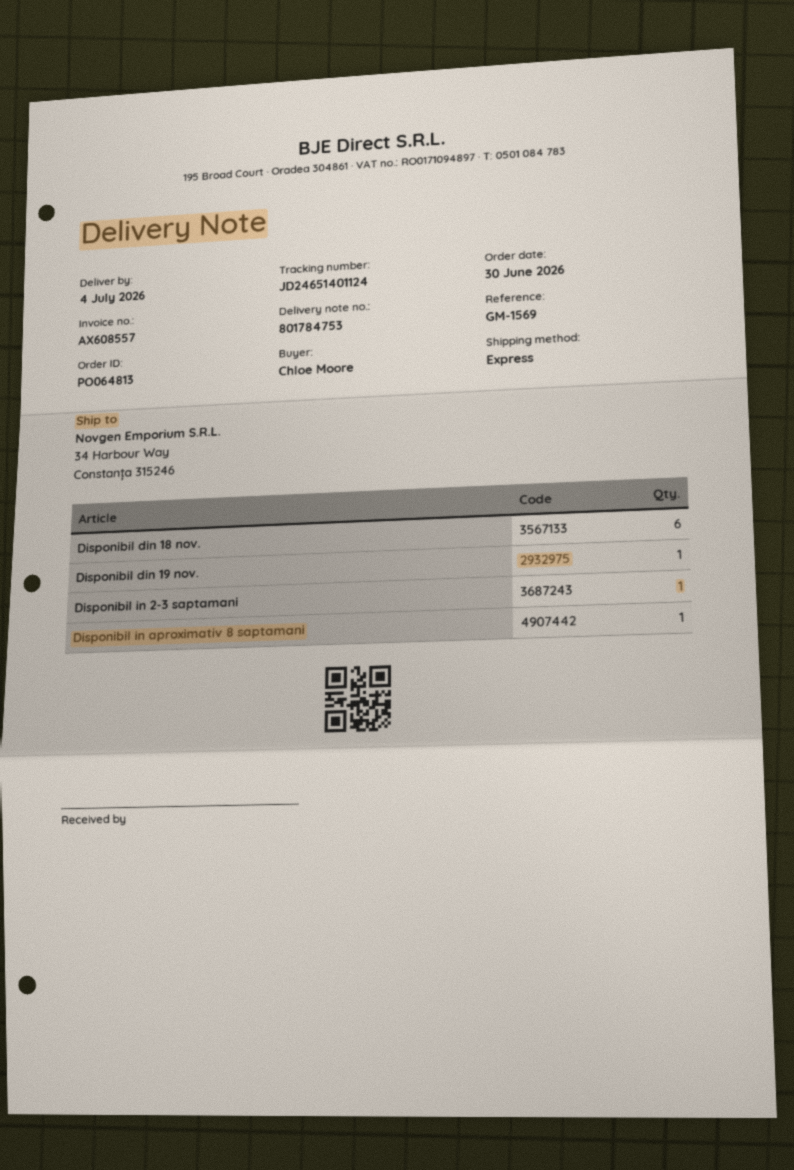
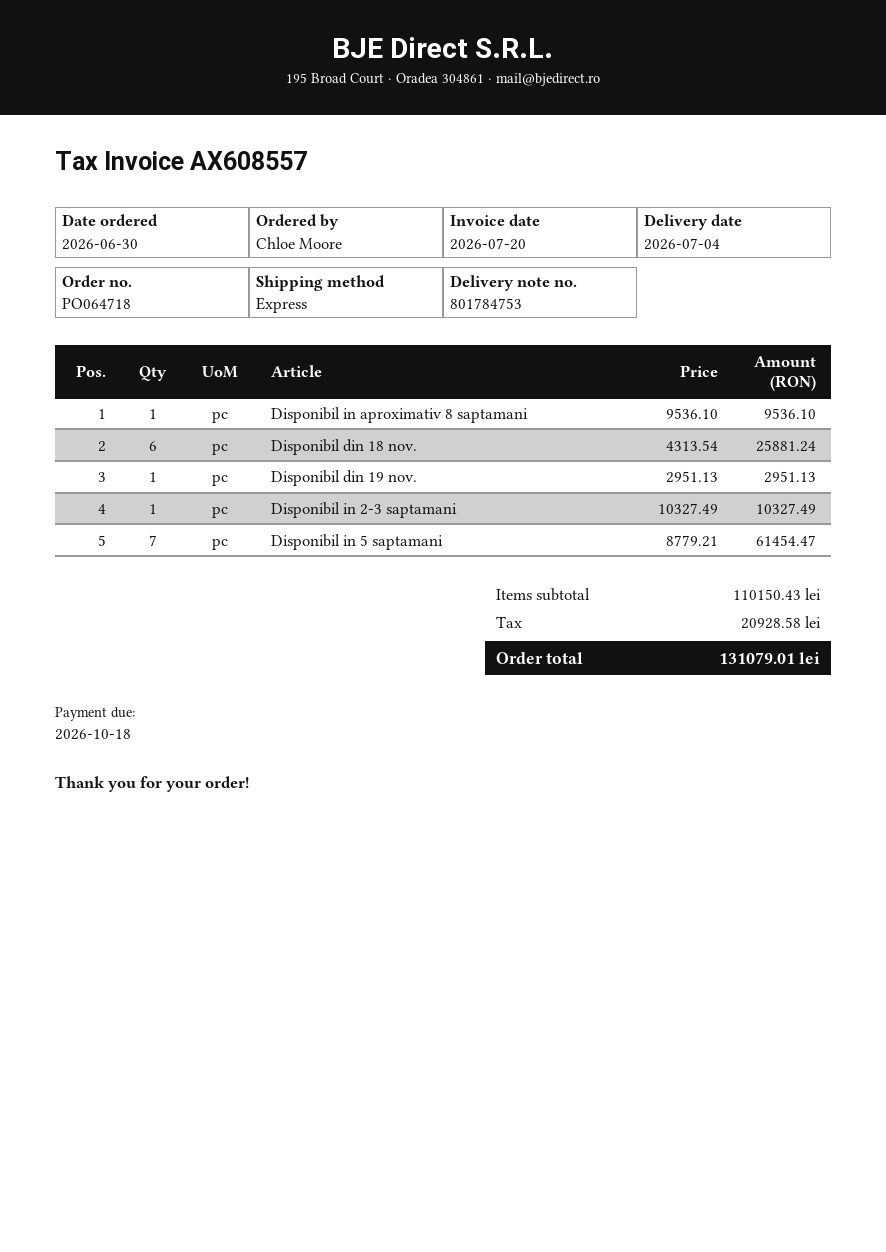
order number: PO064813 -> PO064718
Disponibil in 5 saptamani: none -> 7

